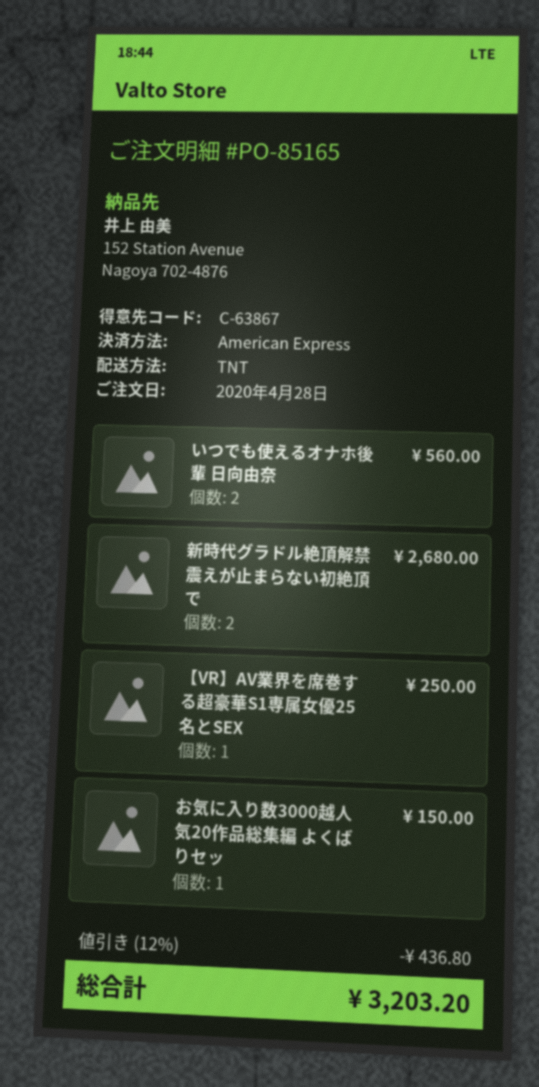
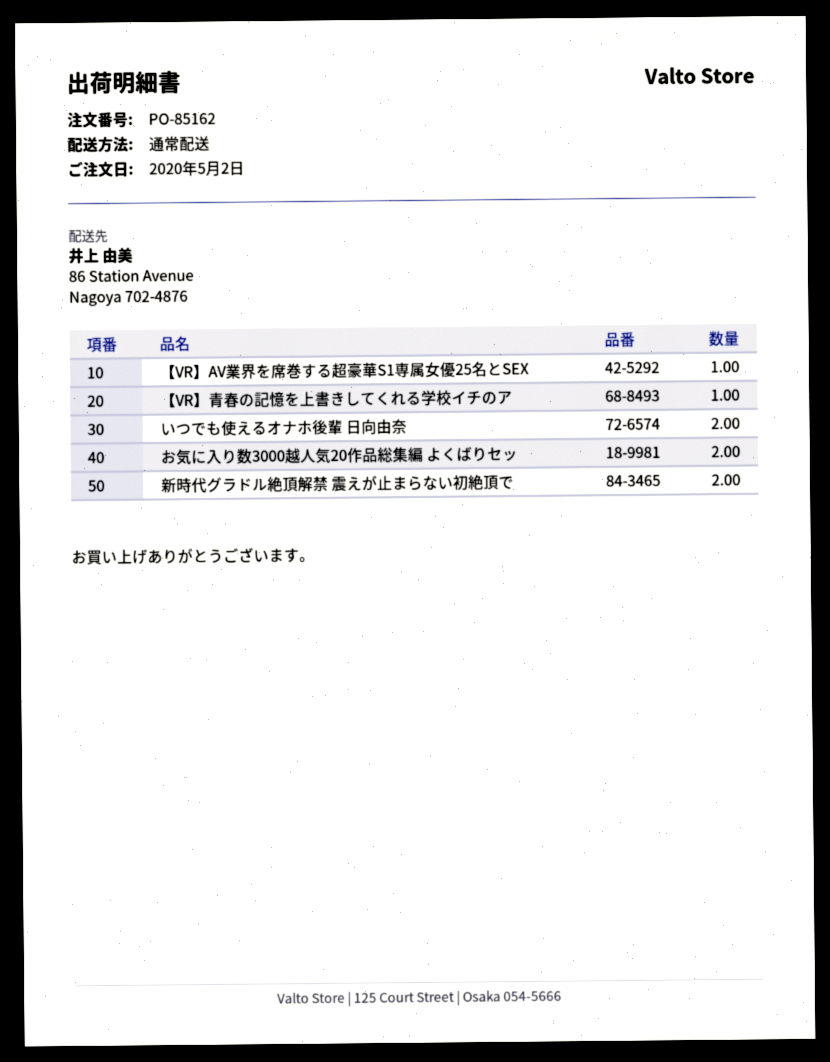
order number: PO-85165 -> PO-85162
order date: 2020-04-28 -> 2020-05-02
shipping method: TNT -> standard
ship to: 152 Station Avenue, Nagoya 702-4876 -> 86 Station Avenue, Nagoya 702-4876
お気に入り数3000越人気20作品総集編 よくばりセッ: 1 -> 2
【VR】青春の記憶を上書きしてくれる学校イチのア: none -> 1

